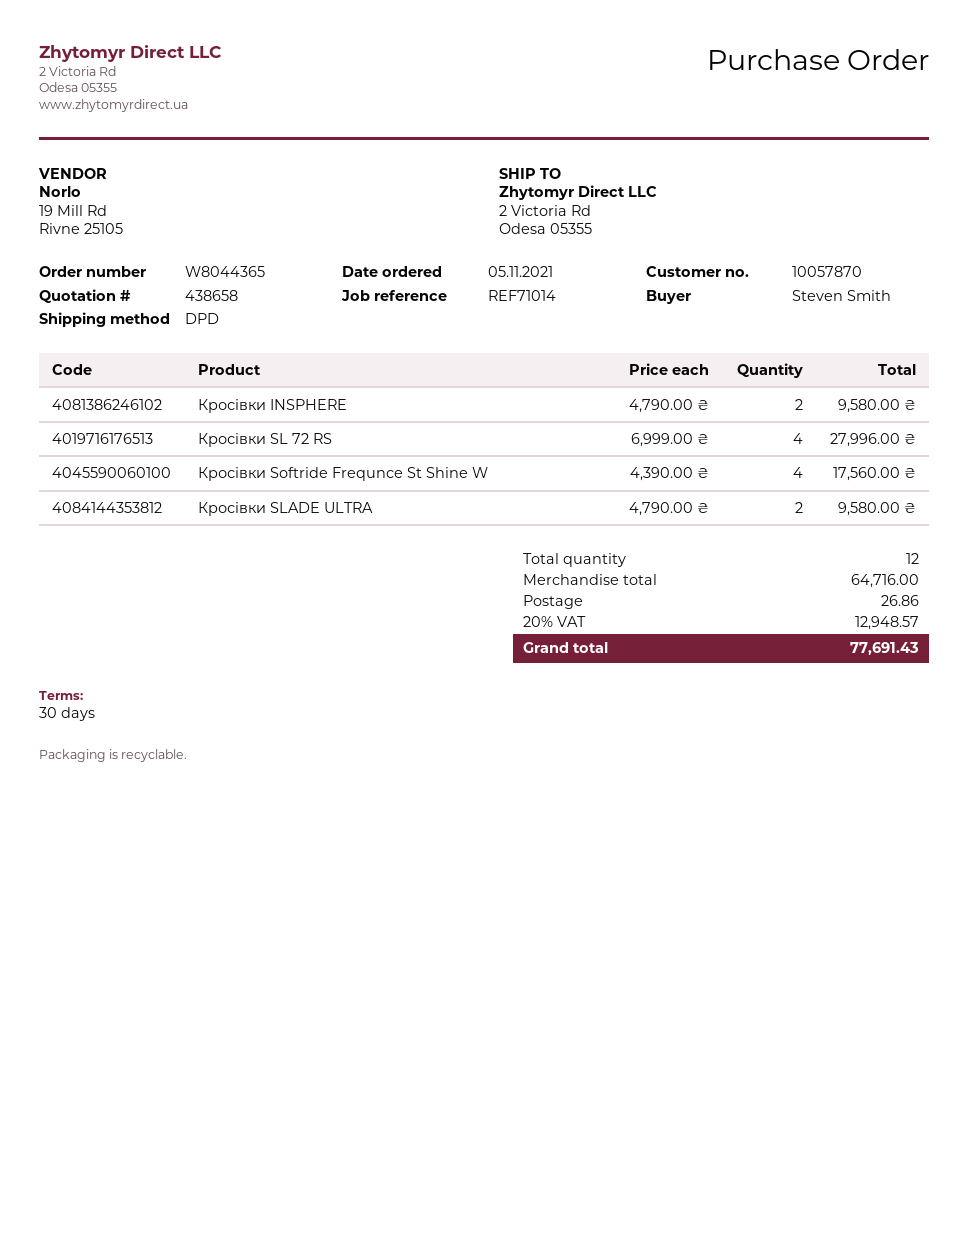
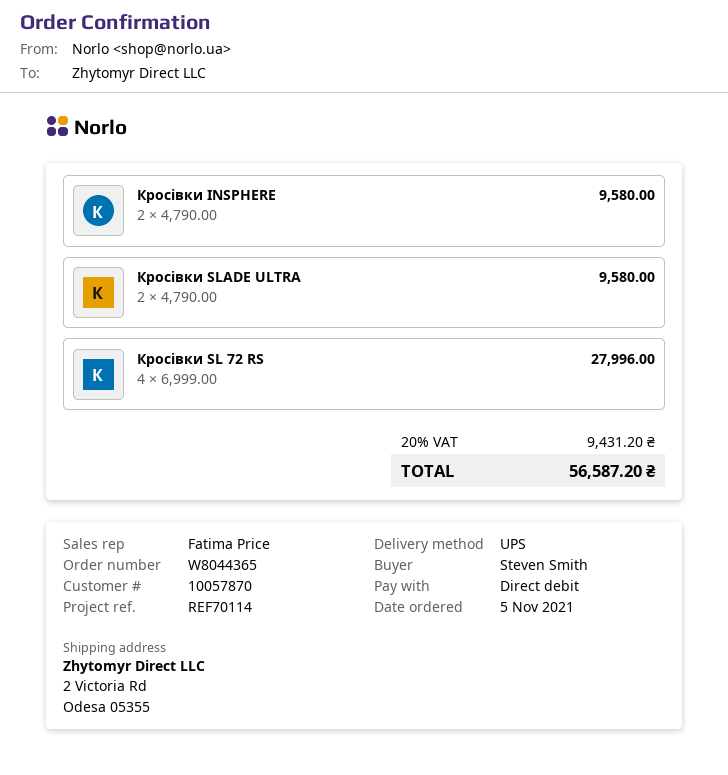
reference: REF71014 -> REF70114
shipping method: DPD -> UPS
Кросівки Softride Frequnce St Shine W: 4 x 4390.00 = 17560.00 -> none
shipping: 26.86 -> none
tax: 20% = 12948.57 -> 20% = 9431.20
total: 77691.43 -> 56587.20

